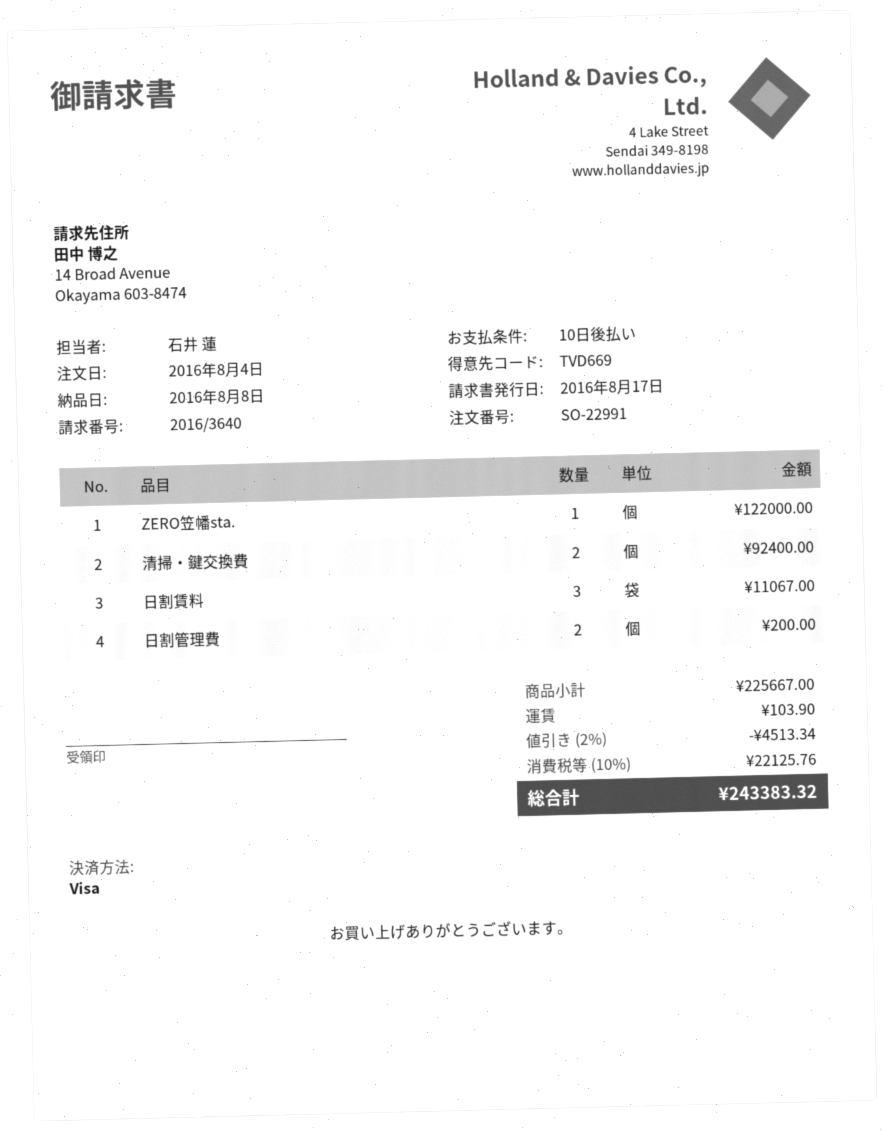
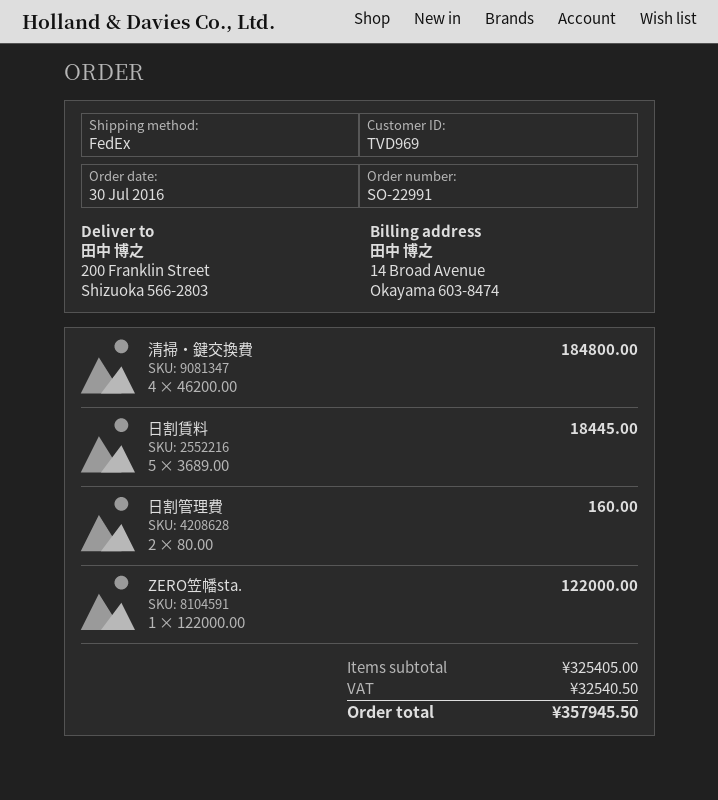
order date: 2016-08-04 -> 2016-07-30
customer number: TVD669 -> TVD969
清掃・鍵交換費: 2 for 92400.00 -> 4 for 184800.00
日割賃料: 3 for 11067.00 -> 5 for 18445.00
日割管理費: 2 for 200.00 -> 2 for 160.00
subtotal: 225667.00 -> 325405.00
discount: 2% = 4513.34 -> none
shipping: 103.90 -> none
tax: 22125.76 -> 32540.50
total: 243383.32 -> 357945.50

